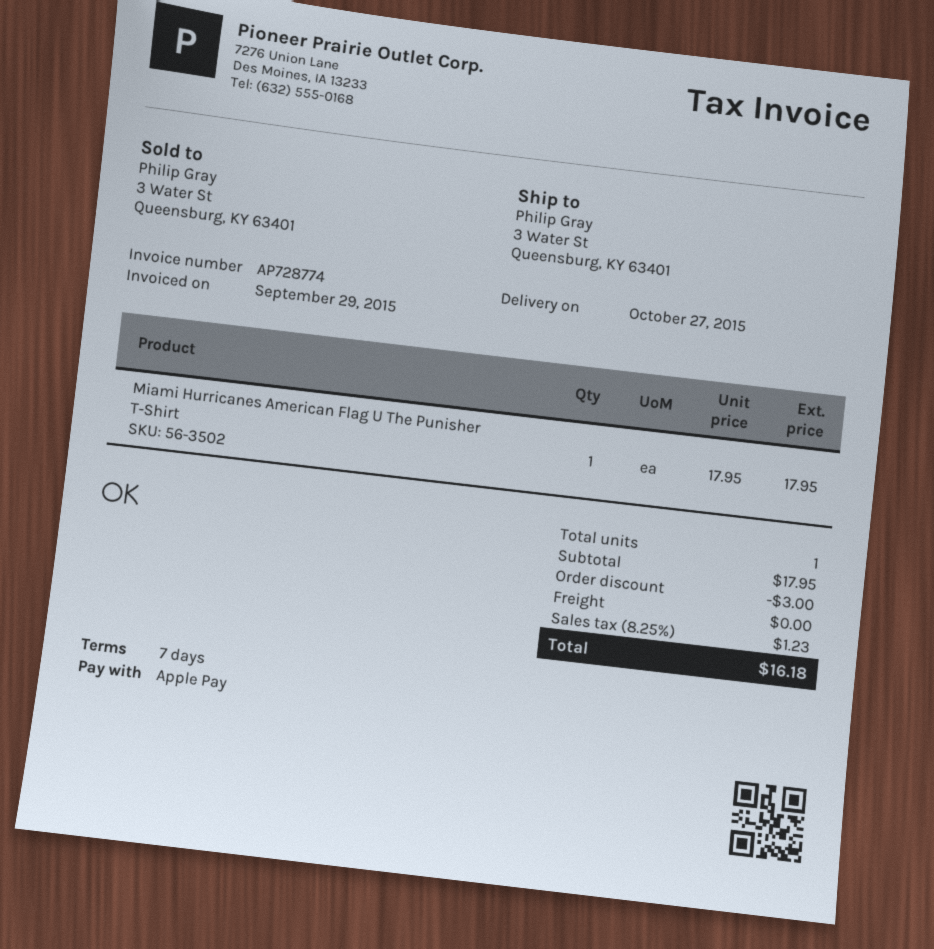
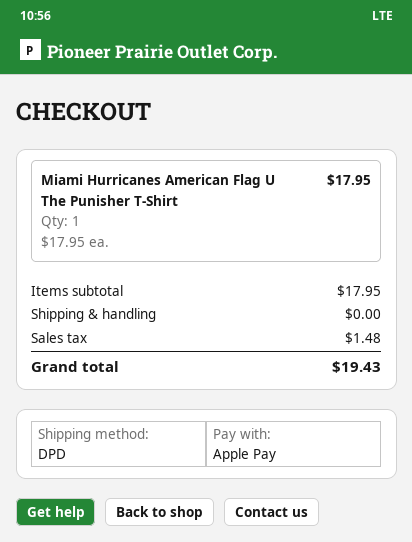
discount: 3.00 -> none
tax: 1.23 -> 1.48
total: 16.18 -> 19.43

